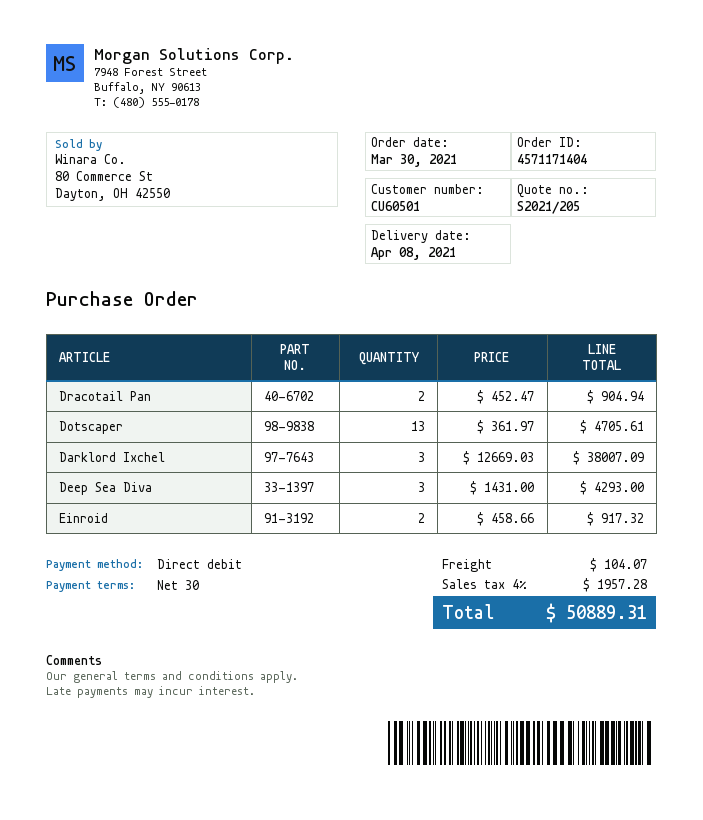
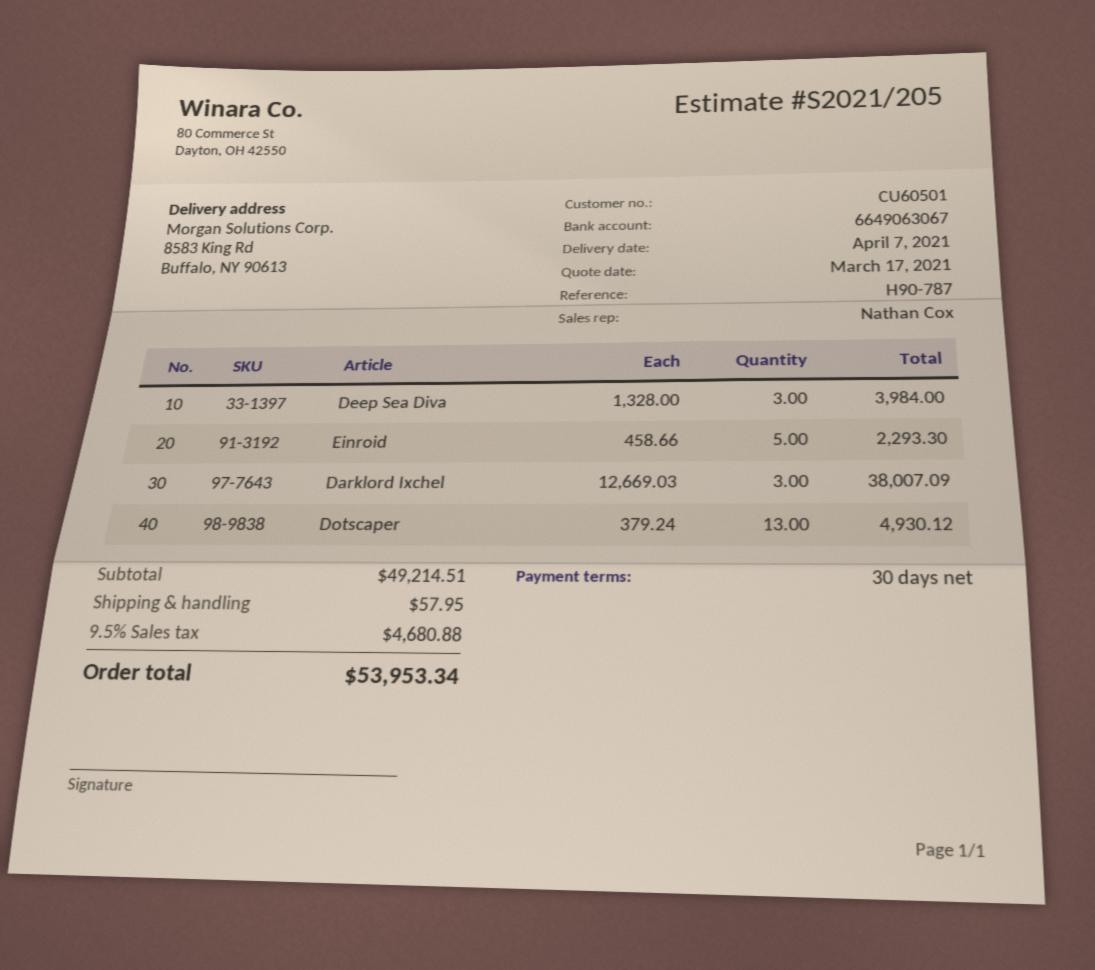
delivery date: 2021-04-08 -> 2021-04-07
Dracotail Pan: 2 x 452.47 = 904.94 -> none
Dotscaper: 13 x 361.97 = 4705.61 -> 13 x 379.24 = 4930.12
Deep Sea Diva: 3 x 1431.00 = 4293.00 -> 3 x 1328.00 = 3984.00
Einroid: 2 x 458.66 = 917.32 -> 5 x 458.66 = 2293.30
shipping: 104.07 -> 57.95
tax: 4% = 1957.28 -> 9.5% = 4680.88
total: 50889.31 -> 53953.34

